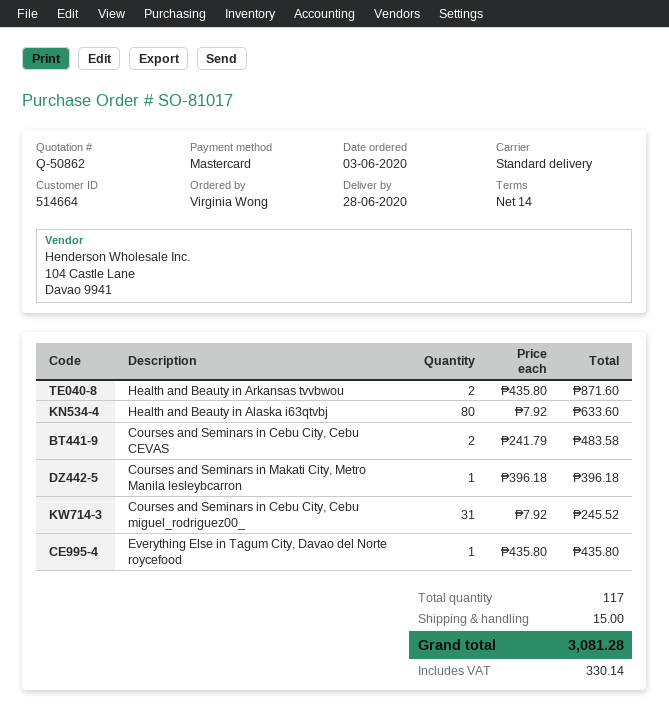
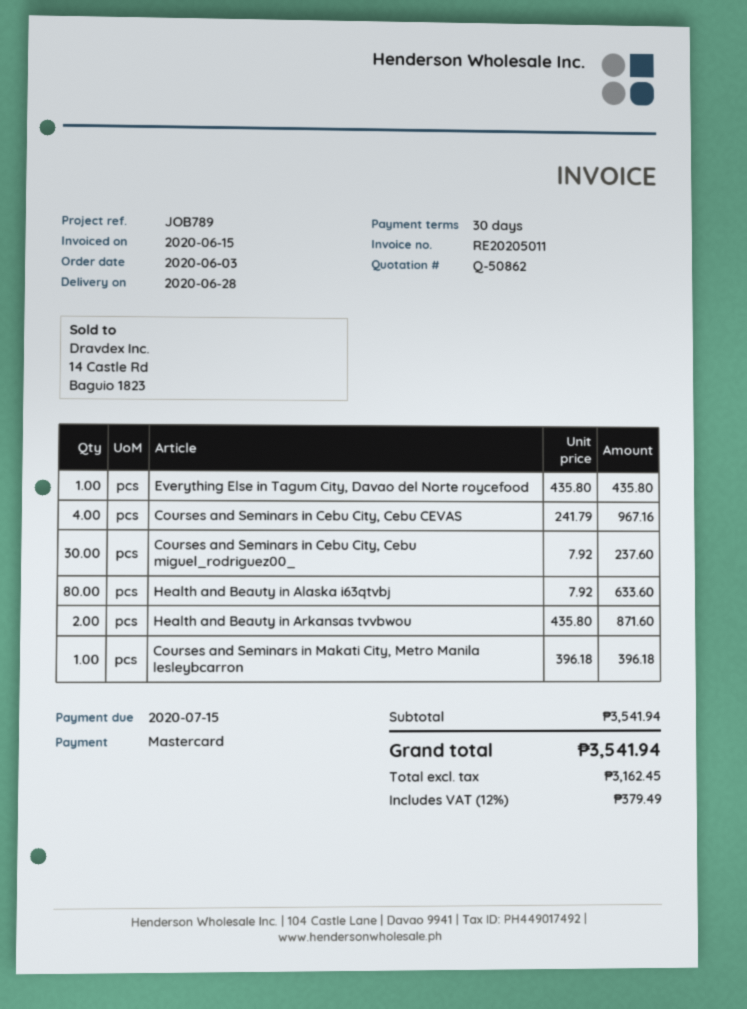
payment terms: 14 days -> 30 days
Courses and Seminars in Cebu City, Cebu CEVAS: 2 x 241.79 = 483.58 -> 4 x 241.79 = 967.16
Courses and Seminars in Cebu City, Cebu miguel_rodriguez00_: 31 x 7.92 = 245.52 -> 30 x 7.92 = 237.60
shipping: 15.00 -> none
tax: 330.14 -> 379.49
total: 3081.28 -> 3541.94

